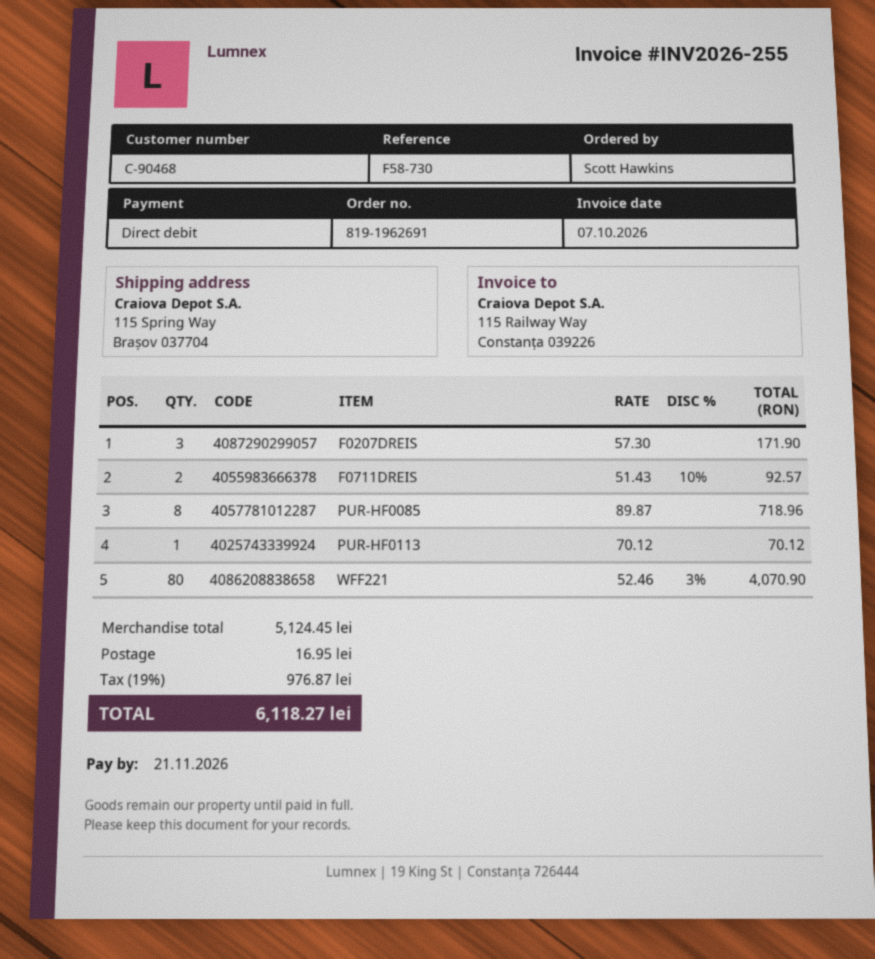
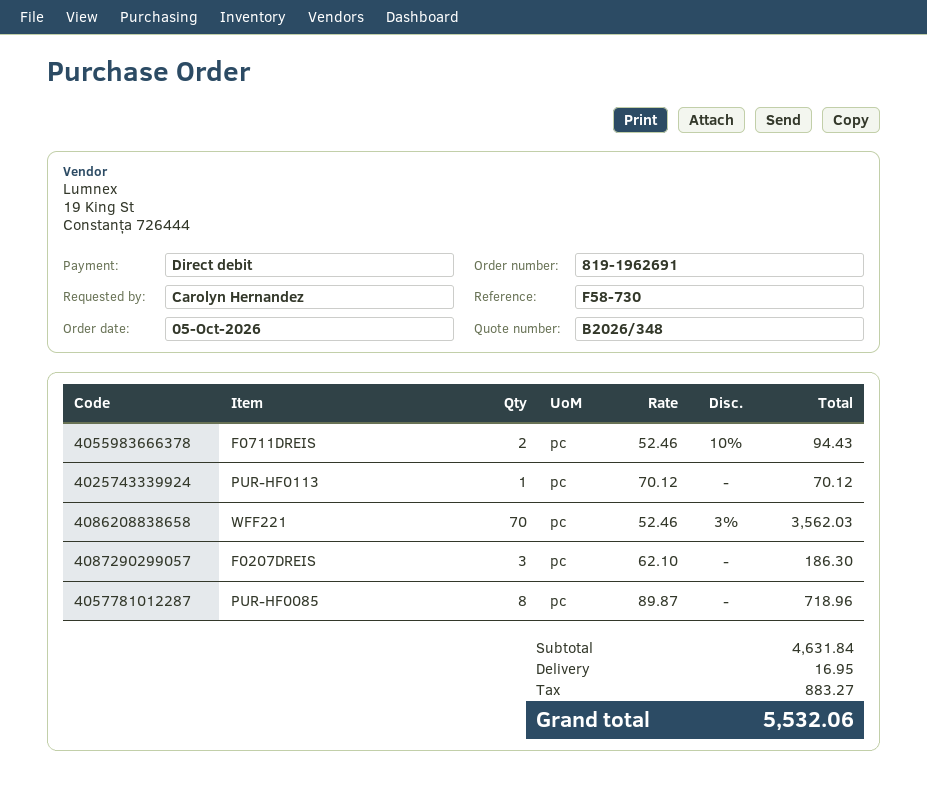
ordered by: Scott Hawkins -> Carolyn Hernandez
F0207DREIS: 3 x 57.30 = 171.90 -> 3 x 62.10 = 186.30
F0711DREIS: 2 x 51.43 - 10% = 92.57 -> 2 x 52.46 - 10% = 94.43
WFF221: 80 x 52.46 - 3% = 4070.90 -> 70 x 52.46 - 3% = 3562.03
subtotal: 5124.45 -> 4631.84
tax: 976.87 -> 883.27
total: 6118.27 -> 5532.06

